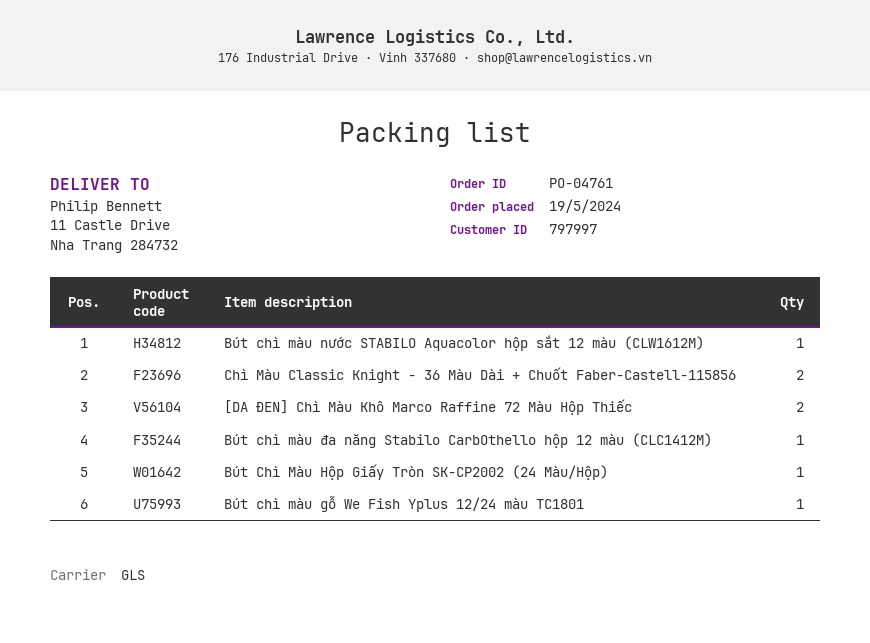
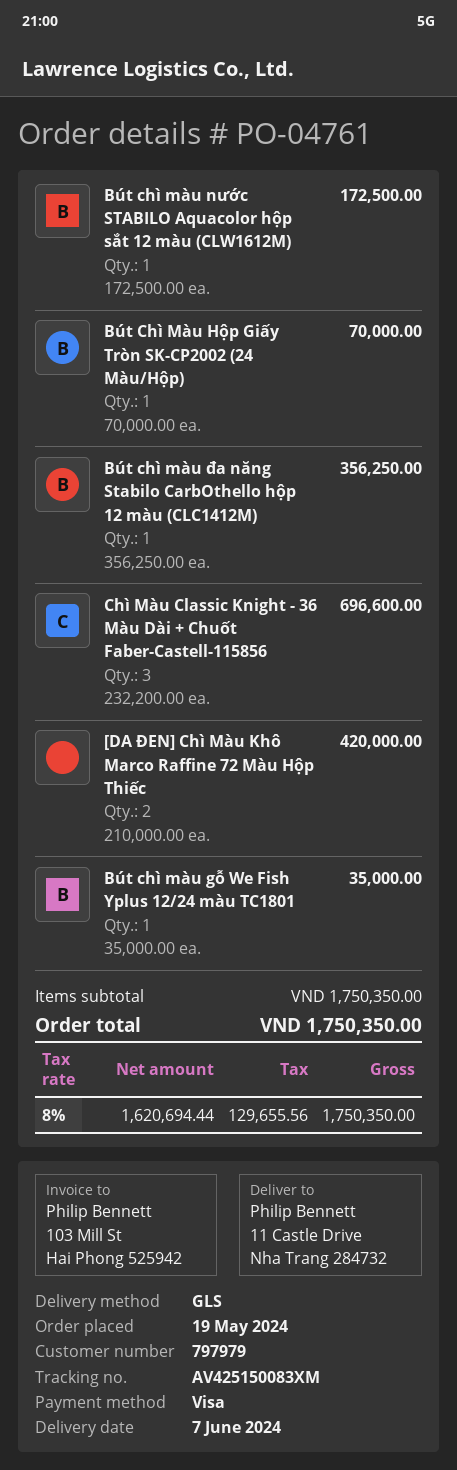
customer number: 797997 -> 797979
Chì Màu Classic Knight - 36 Màu Dài + Chuốt Faber-Castell-115856: 2 -> 3

